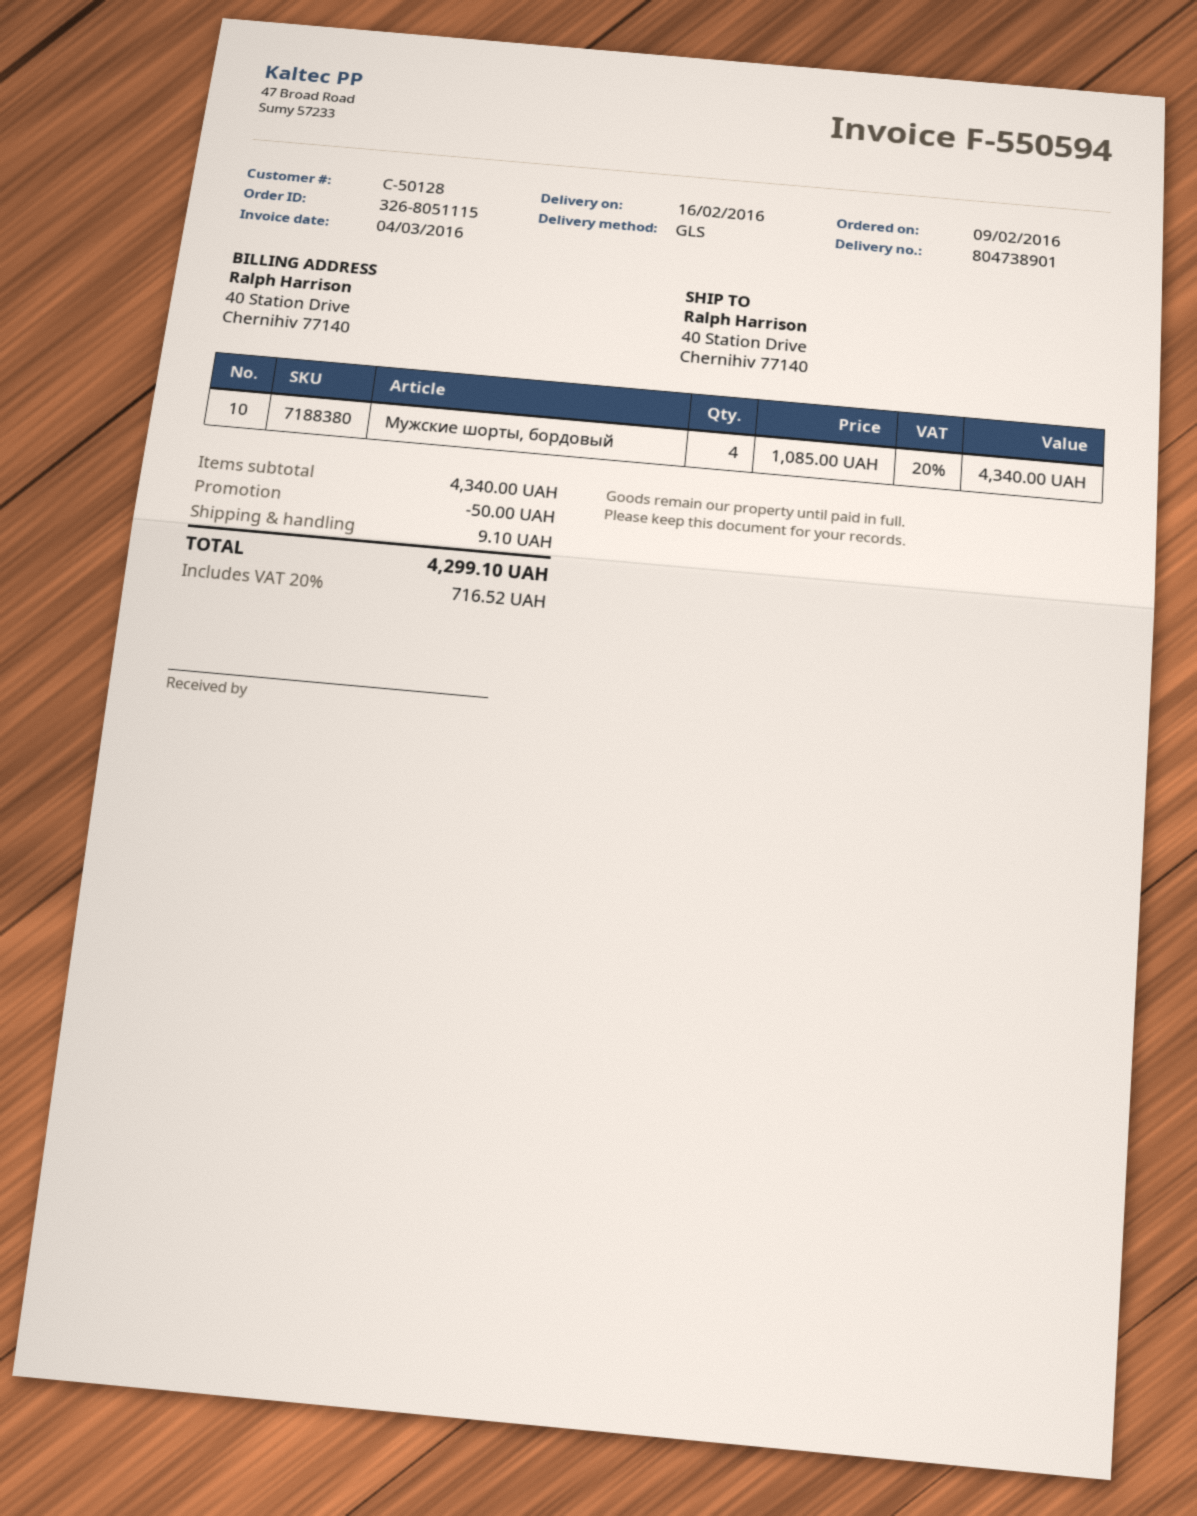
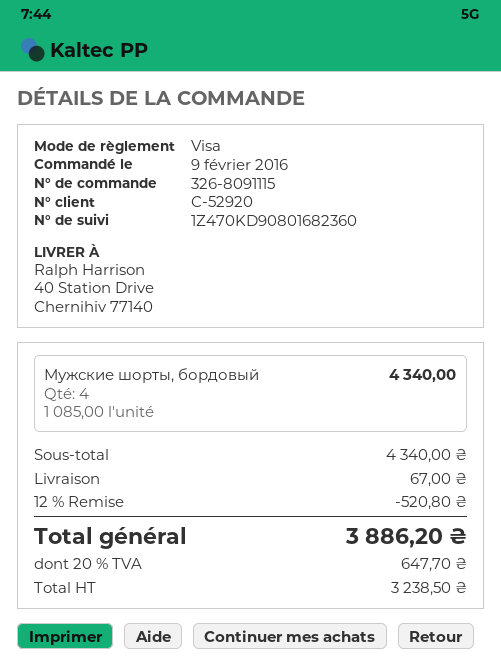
order number: 326-8051115 -> 326-8091115
customer number: C-50128 -> C-52920
discount: 50.00 -> 520.80
shipping: 9.10 -> 67.00
tax: 20% = 716.52 -> 20% = 647.70
total: 4299.10 -> 3886.20

